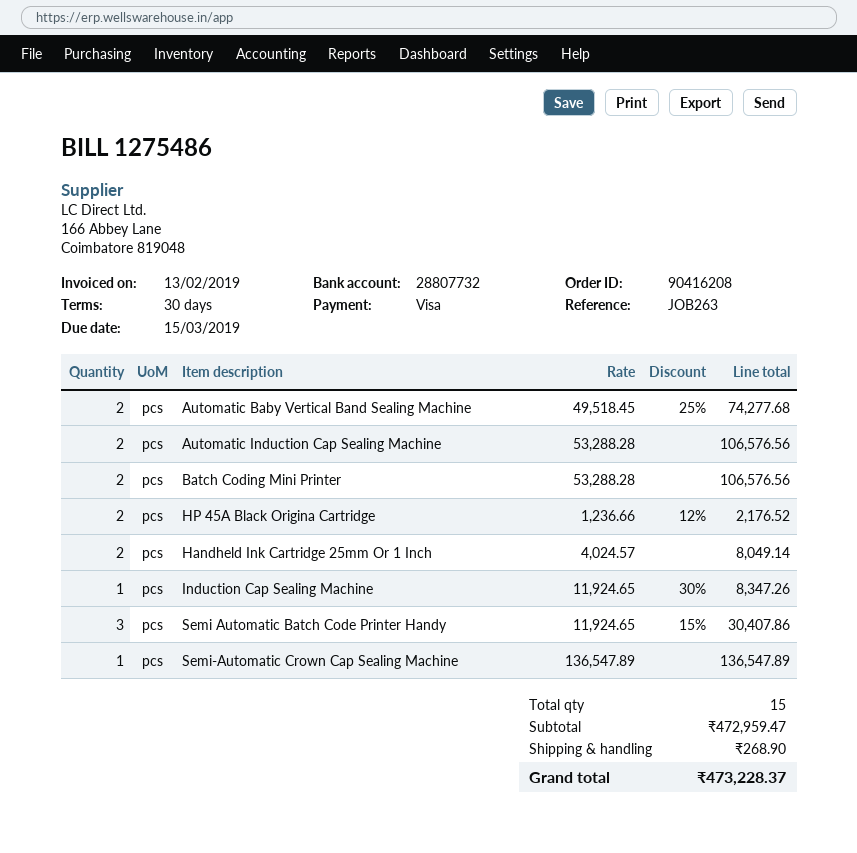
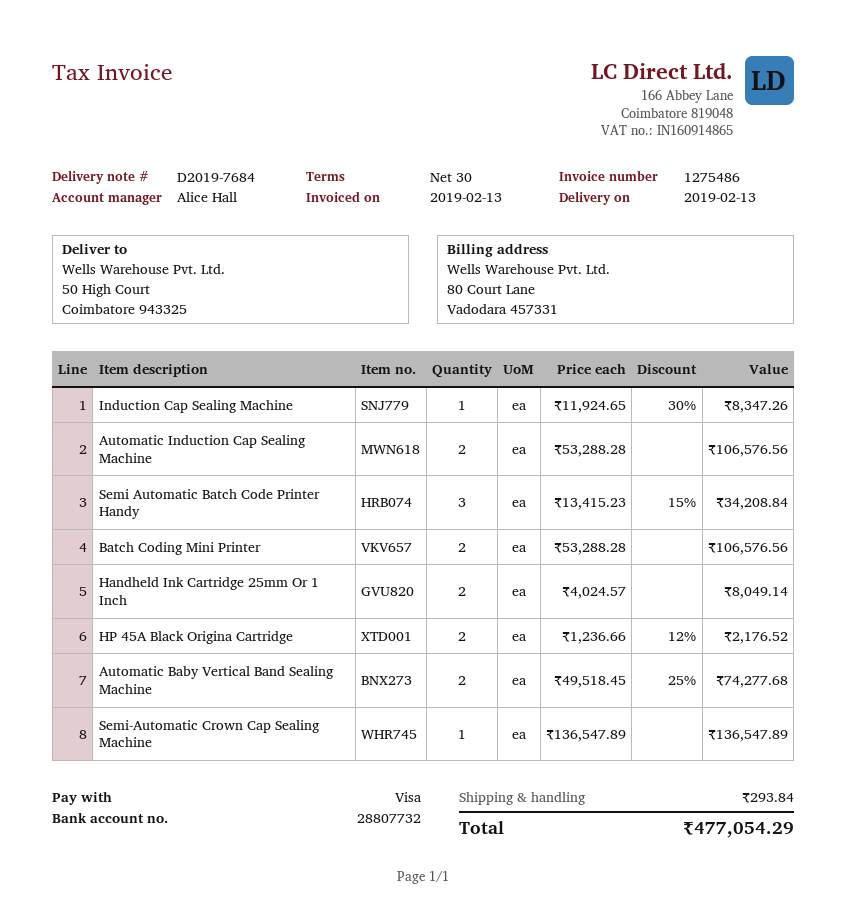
Semi Automatic Batch Code Printer Handy: 3 x 11924.65 - 15% = 30407.86 -> 3 x 13415.23 - 15% = 34208.84
shipping: 268.90 -> 293.84
total: 473228.37 -> 477054.29

